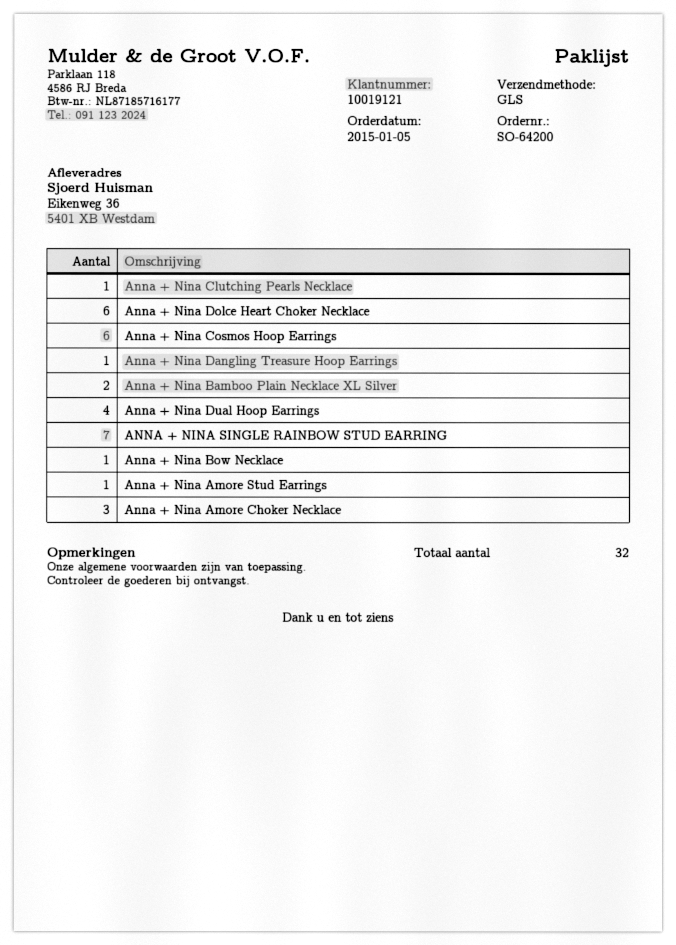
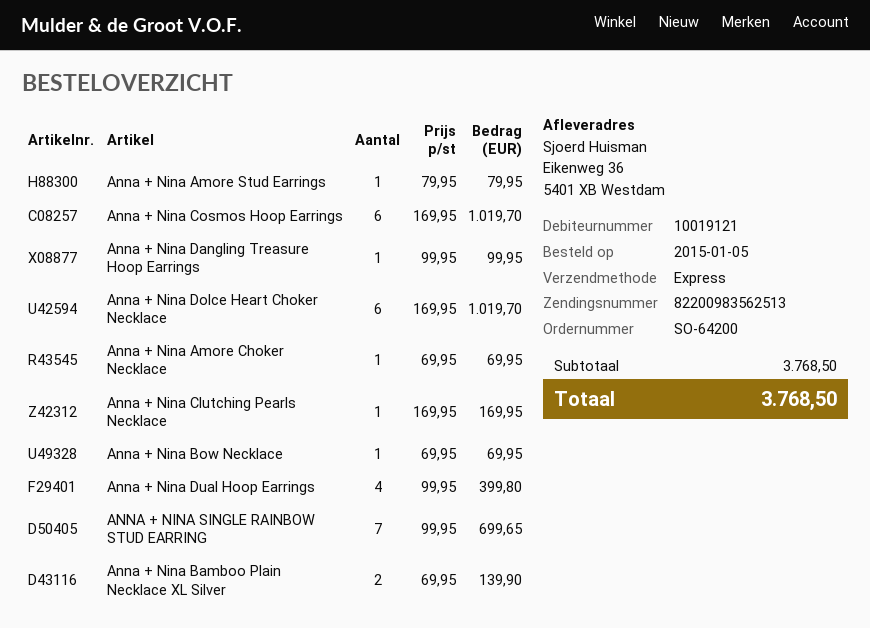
shipping method: GLS -> express
Anna + Nina Amore Choker Necklace: 3 -> 1

